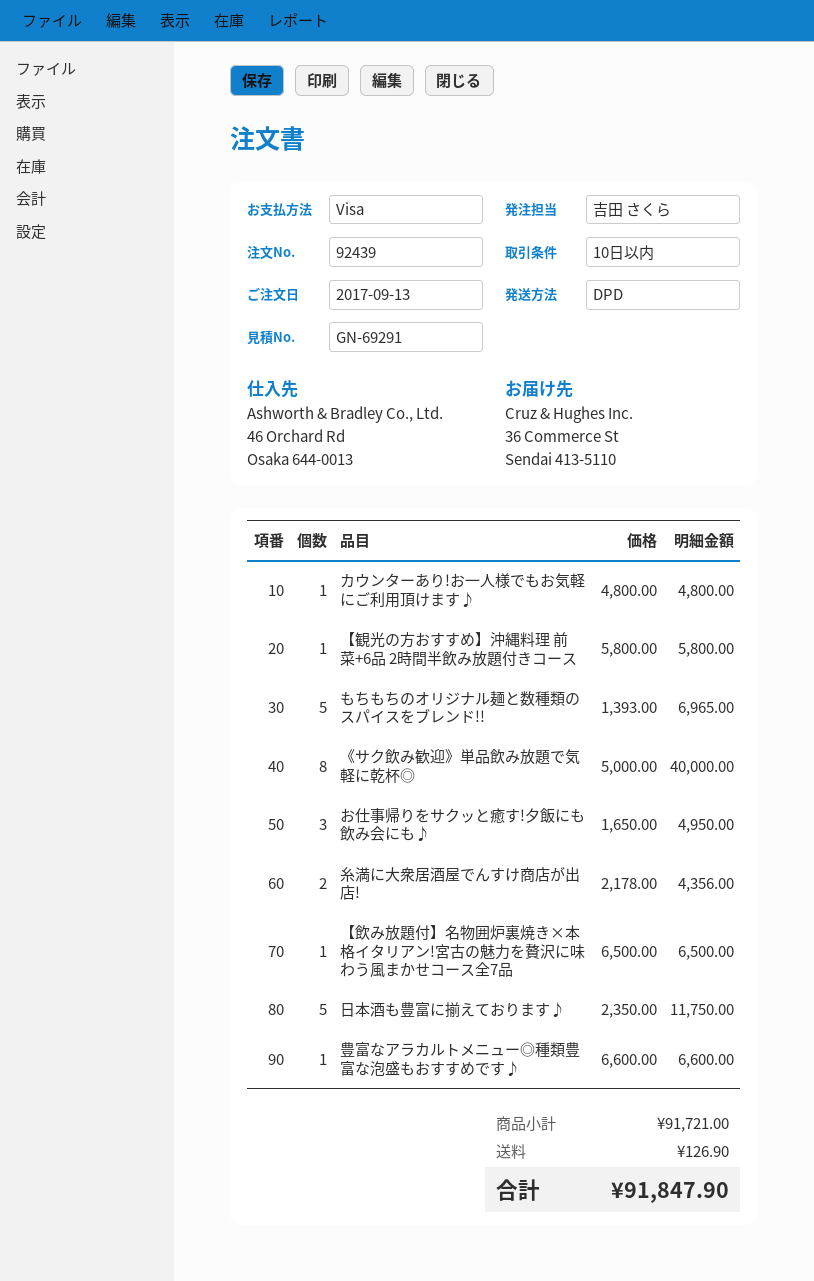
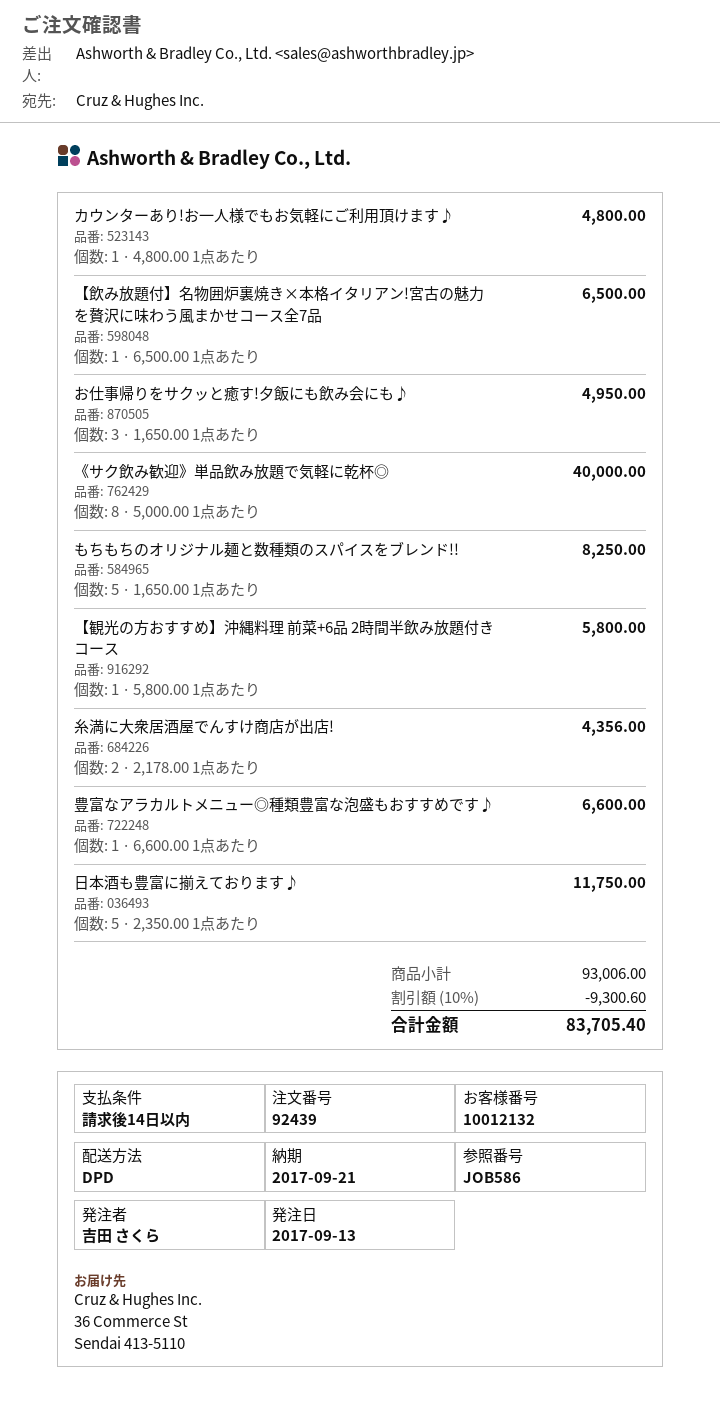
payment terms: 10 days -> 14 days
もちもちのオリジナル麺と数種類のスパイスをブレンド!!: 5 x 1393.00 = 6965.00 -> 5 x 1650.00 = 8250.00
subtotal: 91721.00 -> 93006.00
discount: none -> 10% = 9300.60
shipping: 126.90 -> none
total: 91847.90 -> 83705.40

